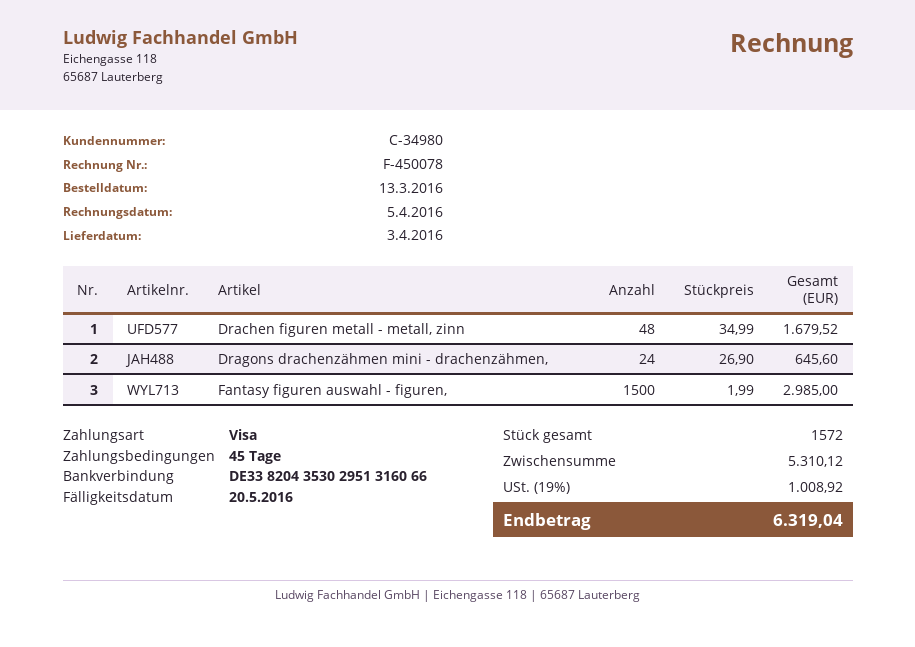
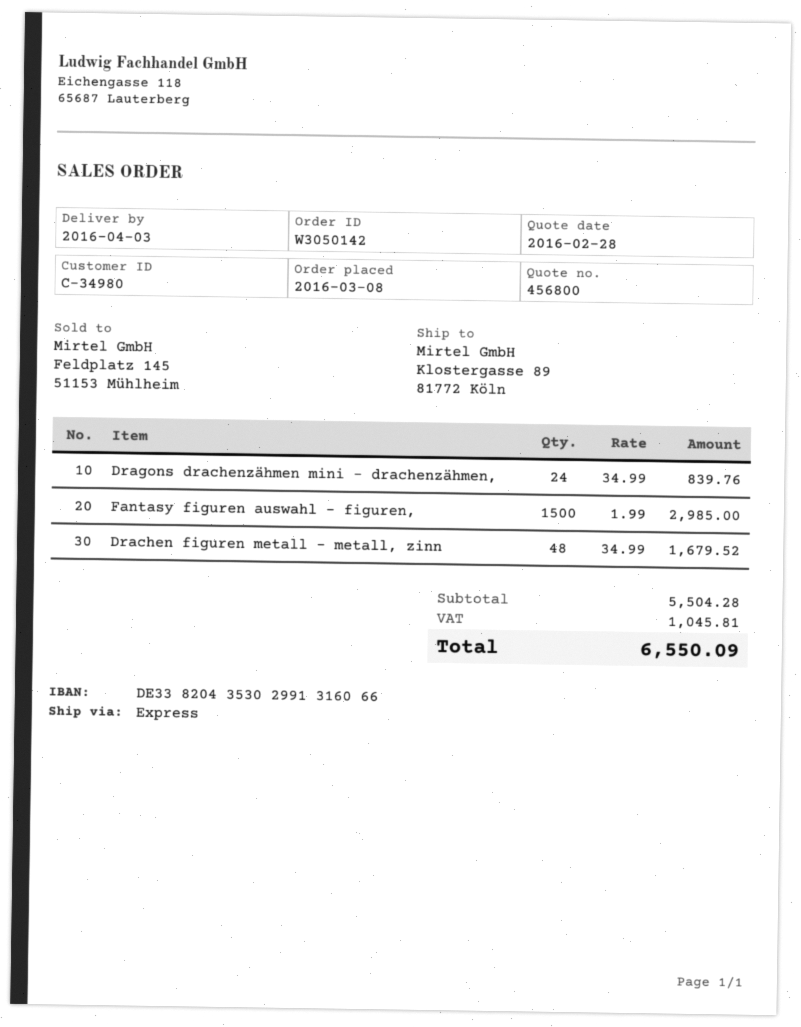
order date: 2016-03-13 -> 2016-03-08
bank account: DE33820435302951316066 -> DE33820435302991316066
Dragons drachenzähmen mini - drachenzähmen,: 24 x 26.90 = 645.60 -> 24 x 34.99 = 839.76
subtotal: 5310.12 -> 5504.28
tax: 1008.92 -> 1045.81
total: 6319.04 -> 6550.09

